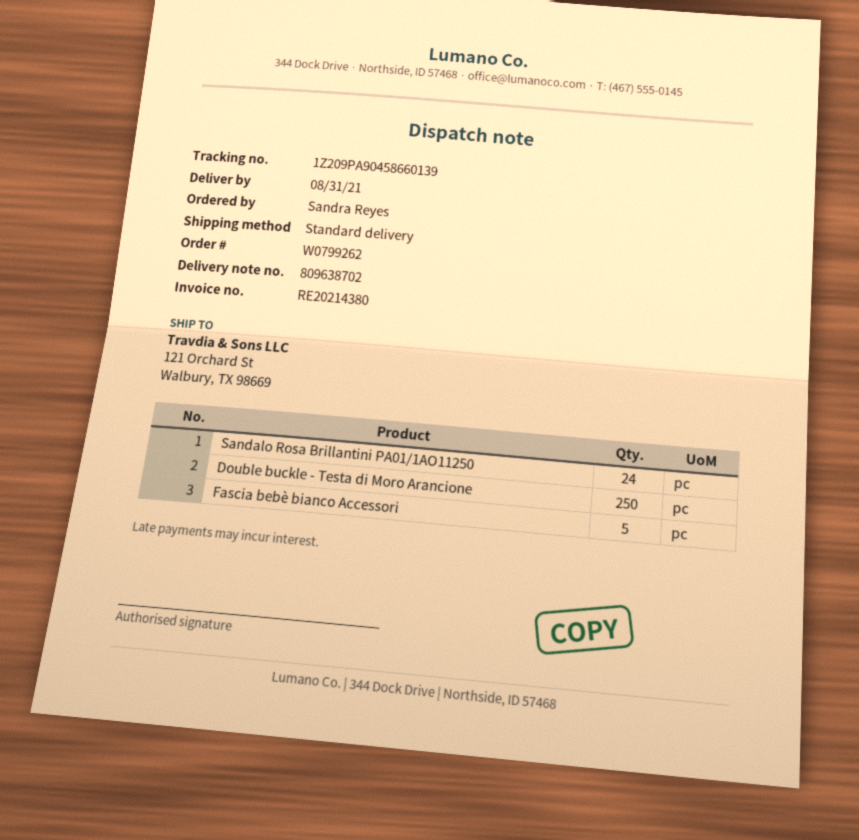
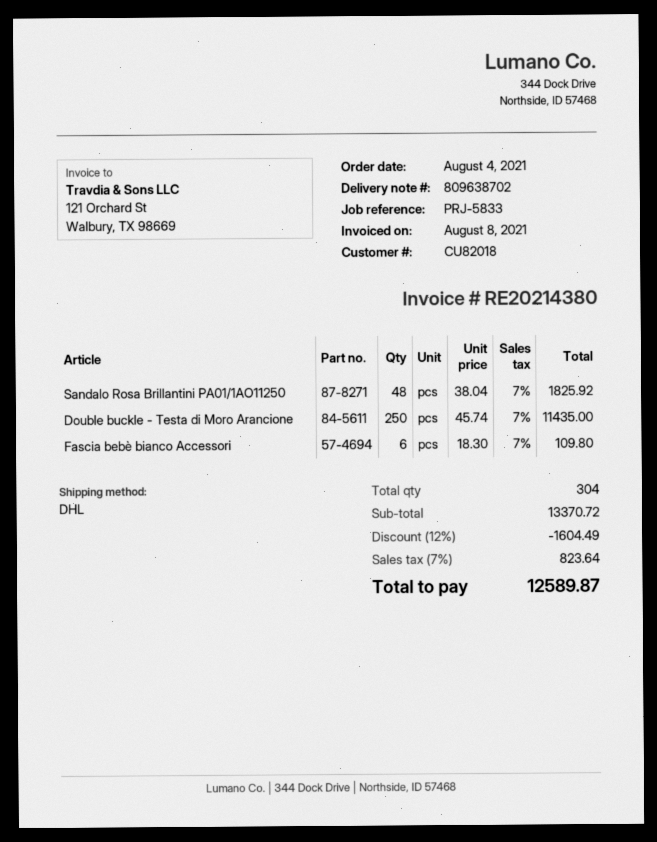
shipping method: standard -> DHL
Sandalo Rosa Brillantini PA01/1AO11250: 24 -> 48
Fascia bebè bianco Accessori: 5 -> 6

